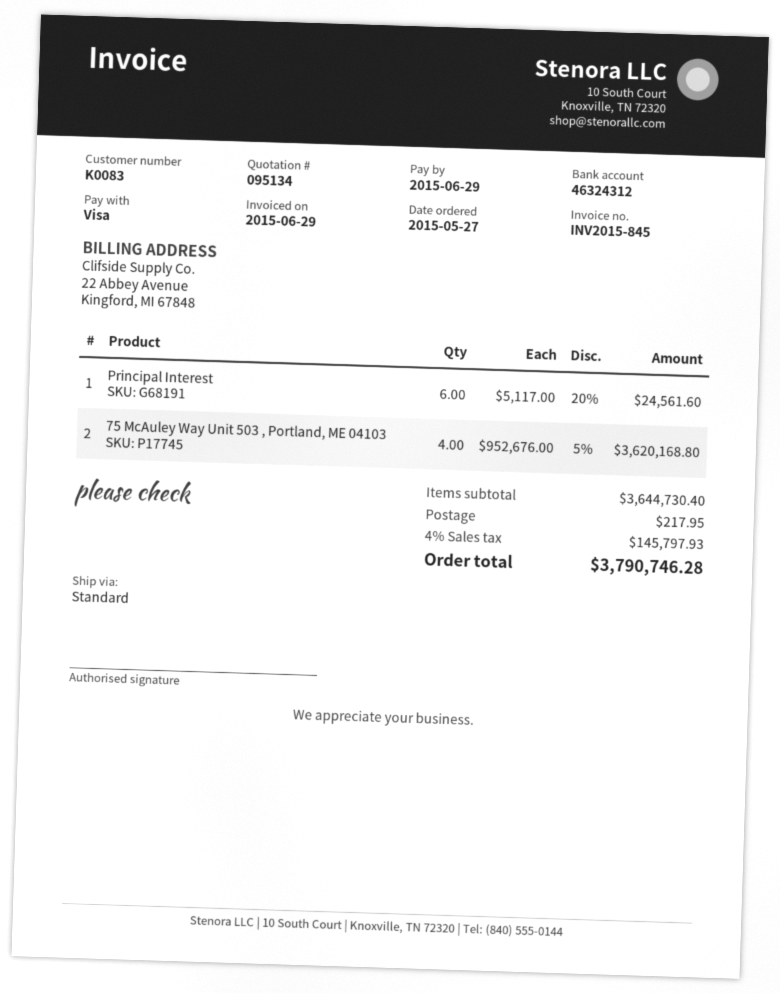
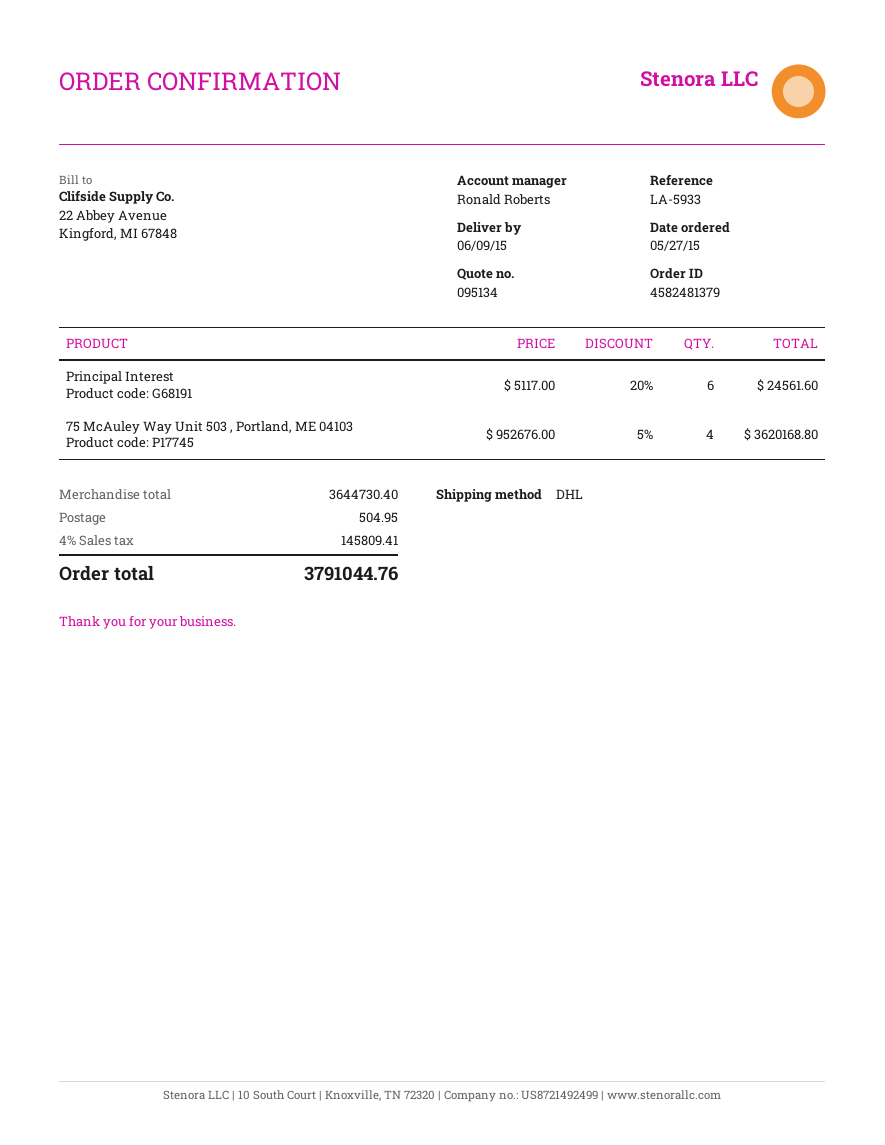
shipping method: standard -> DHL
shipping: 217.95 -> 504.95
tax: 4% = 145797.93 -> 4% = 145809.41
total: 3790746.28 -> 3791044.76

